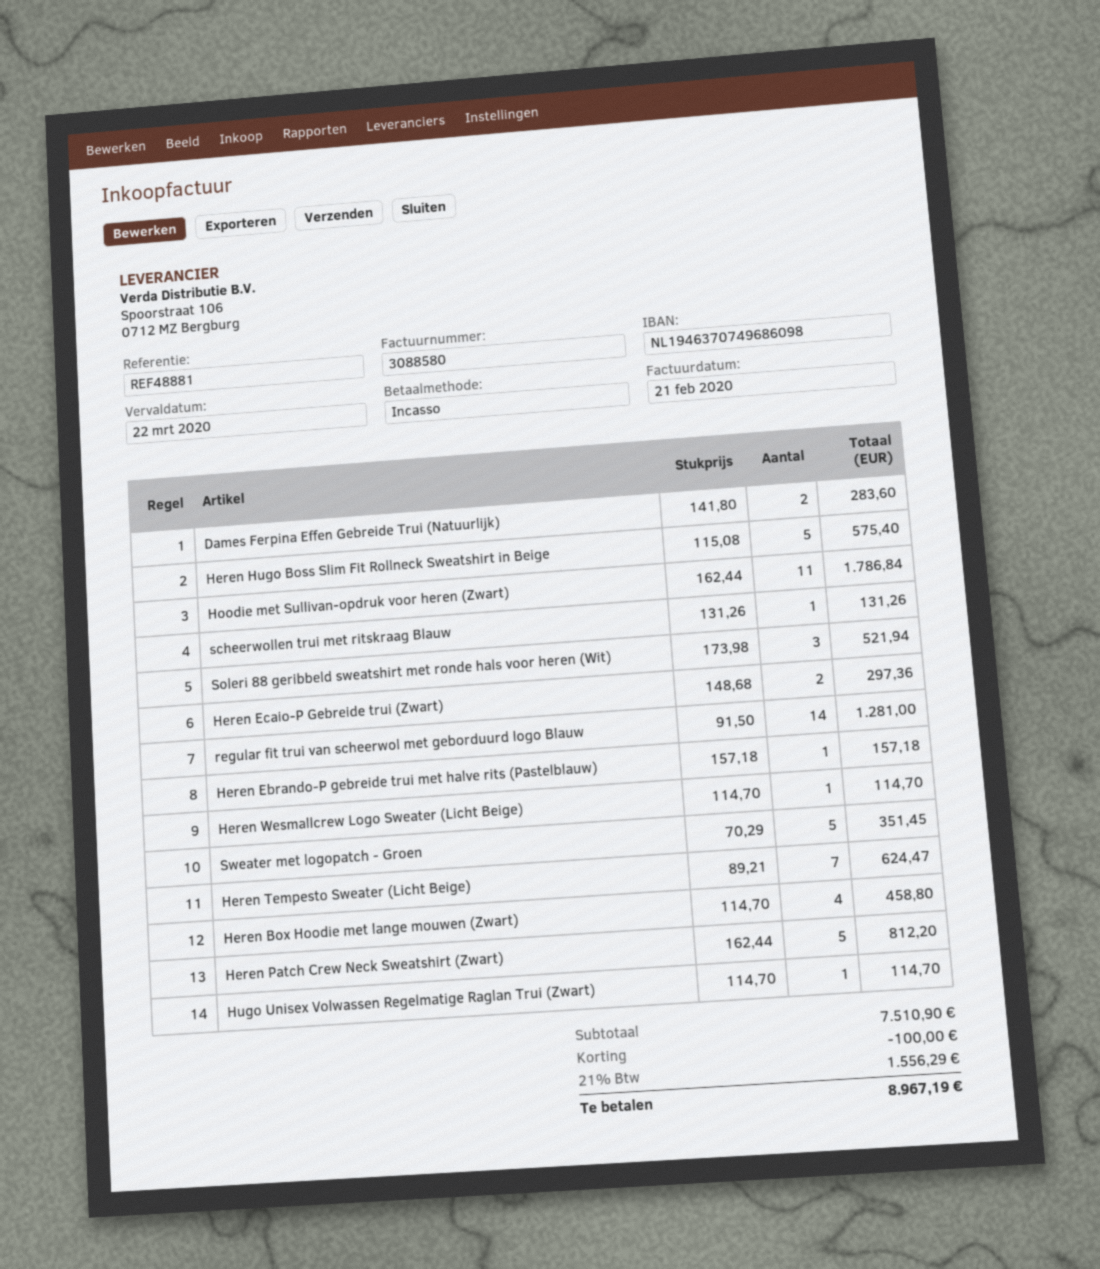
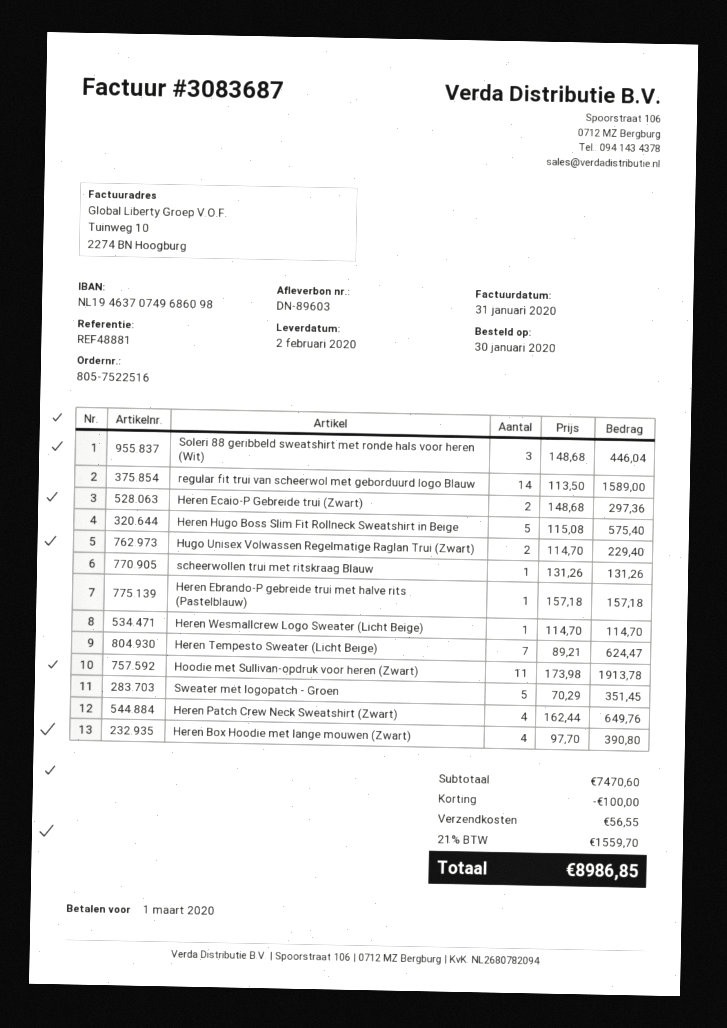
invoice number: 3088580 -> 3083687
invoice date: 2020-02-21 -> 2020-01-31
due date: 2020-03-22 -> 2020-03-01
Dames Ferpina Effen Gebreide Trui (Natuurlijk): 2 x 141.80 = 283.60 -> none
Hoodie met Sullivan-opdruk voor heren (Zwart): 11 x 162.44 = 1786.84 -> 11 x 173.98 = 1913.78
Soleri 88 geribbeld sweatshirt met ronde hals voor heren (Wit): 3 x 173.98 = 521.94 -> 3 x 148.68 = 446.04
regular fit trui van scheerwol met geborduurd logo Blauw: 14 x 91.50 = 1281.00 -> 14 x 113.50 = 1589.00
Heren Box Hoodie met lange mouwen (Zwart): 4 x 114.70 = 458.80 -> 4 x 97.70 = 390.80
Heren Patch Crew Neck Sweatshirt (Zwart): 5 x 162.44 = 812.20 -> 4 x 162.44 = 649.76
Hugo Unisex Volwassen Regelmatige Raglan Trui (Zwart): 1 x 114.70 = 114.70 -> 2 x 114.70 = 229.40
subtotal: 7510.90 -> 7470.60
shipping: none -> 56.55
tax: 21% = 1556.29 -> 21% = 1559.70
total: 8967.19 -> 8986.85

